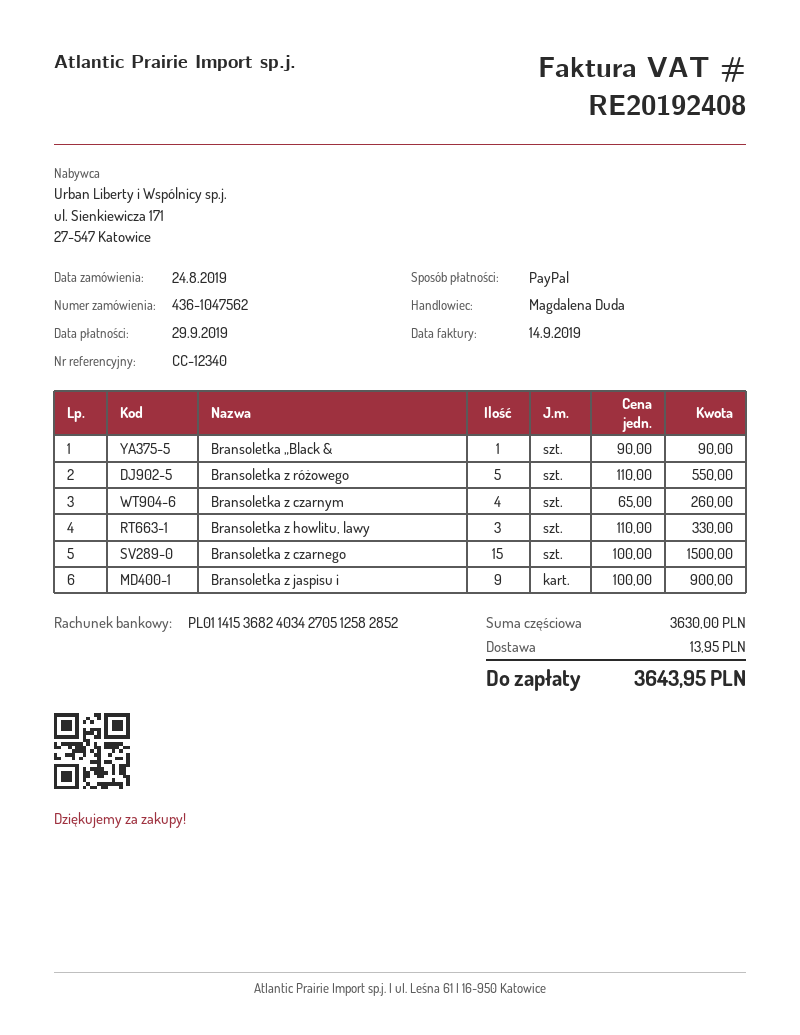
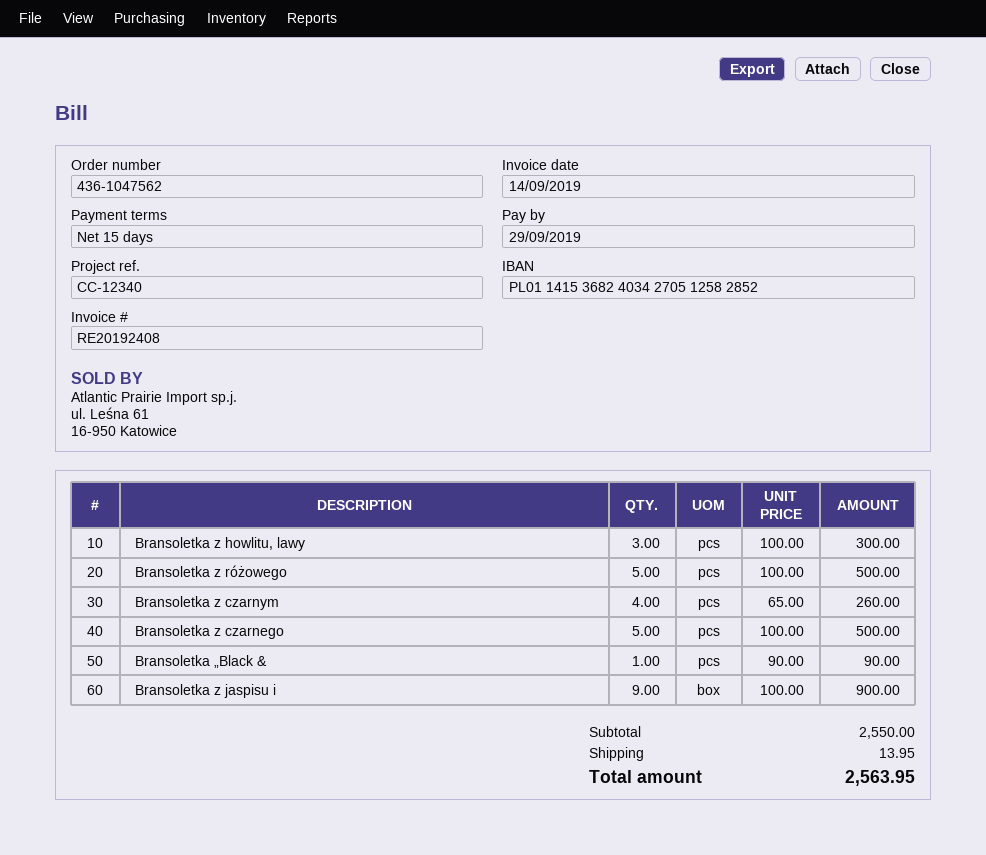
Bransoletka z różowego: 5 x 110.00 = 550.00 -> 5 x 100.00 = 500.00
Bransoletka z howlitu, lawy: 3 x 110.00 = 330.00 -> 3 x 100.00 = 300.00
Bransoletka z czarnego: 15 x 100.00 = 1500.00 -> 5 x 100.00 = 500.00
subtotal: 3630.00 -> 2550.00
total: 3643.95 -> 2563.95

